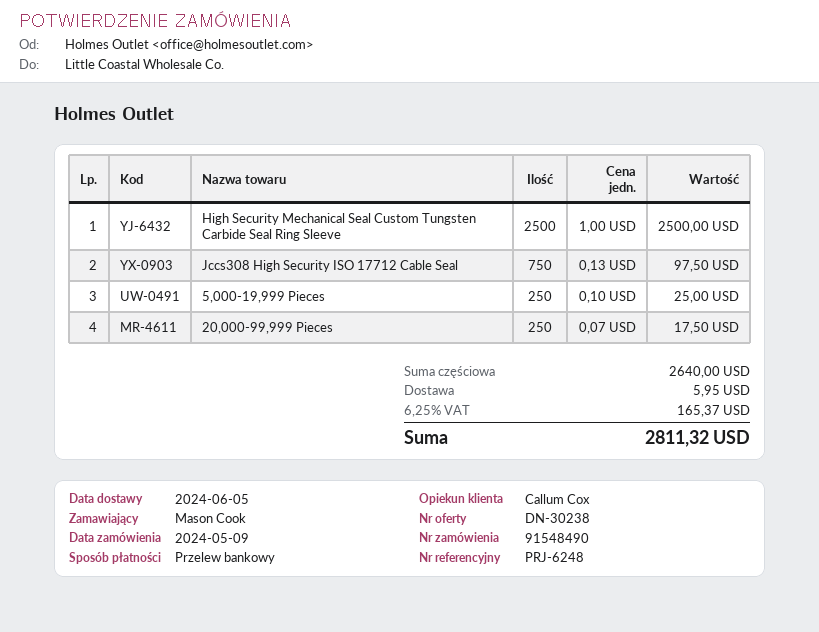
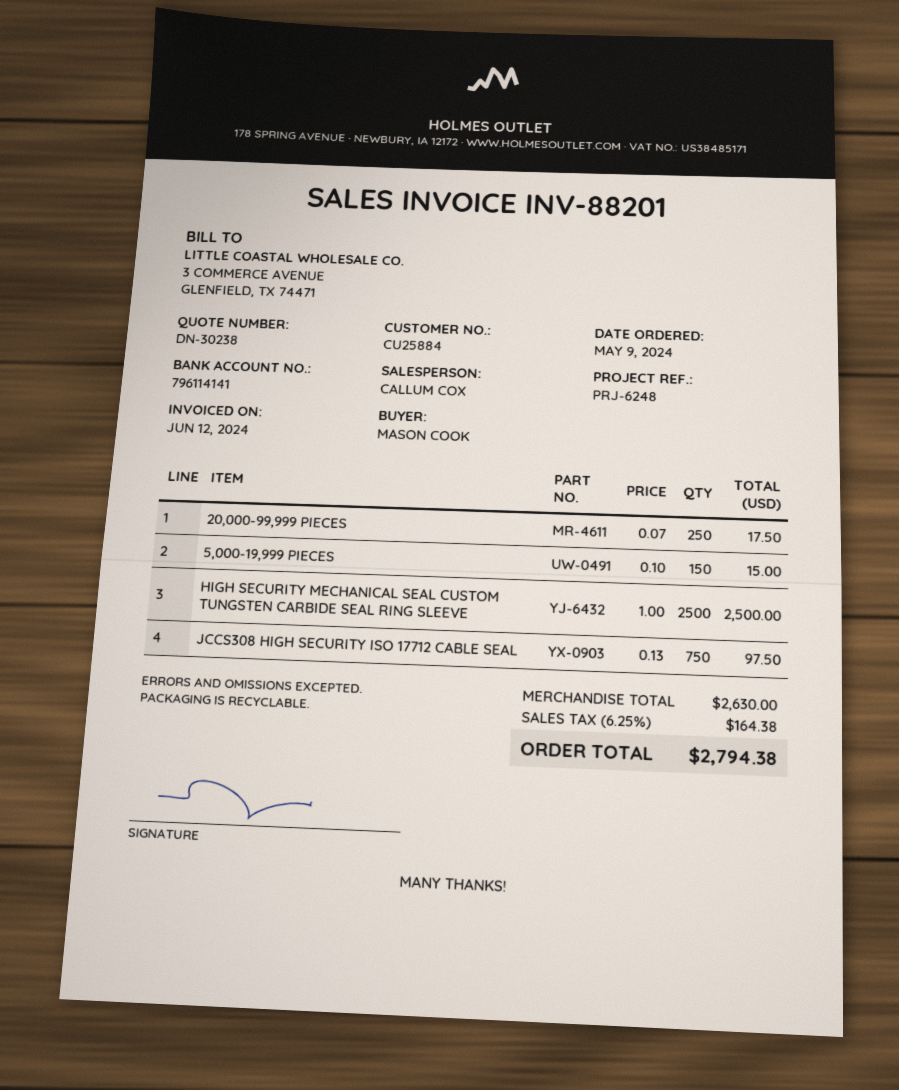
5,000-19,999 Pieces: 250 x 0.10 = 25.00 -> 150 x 0.10 = 15.00
subtotal: 2640.00 -> 2630.00
shipping: 5.95 -> none
tax: 6.25% = 165.37 -> 6.25% = 164.38
total: 2811.32 -> 2794.38

